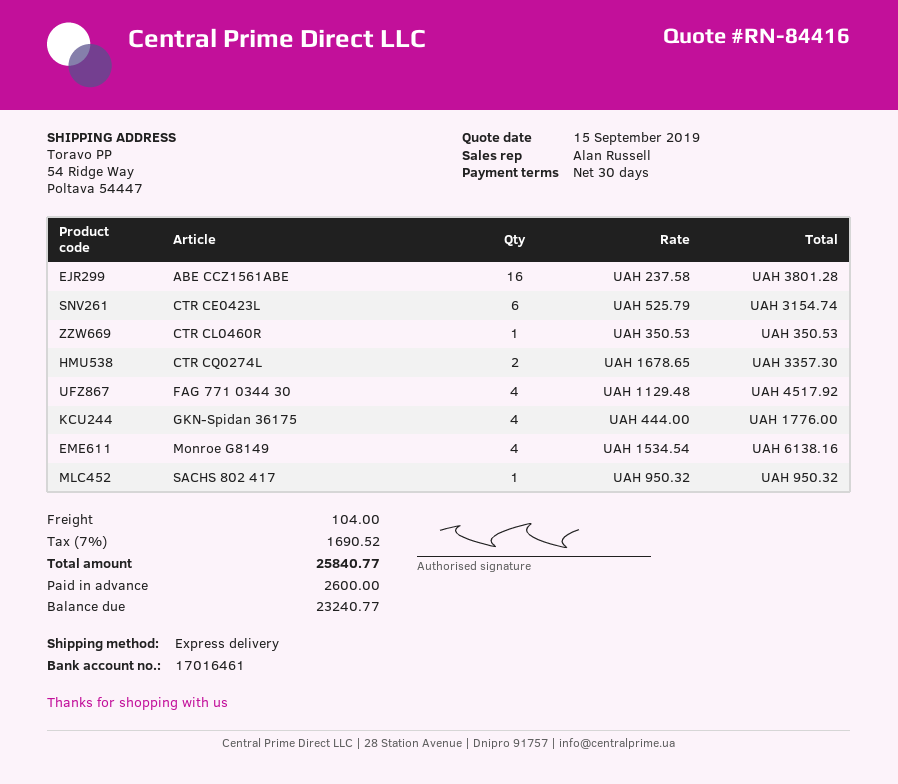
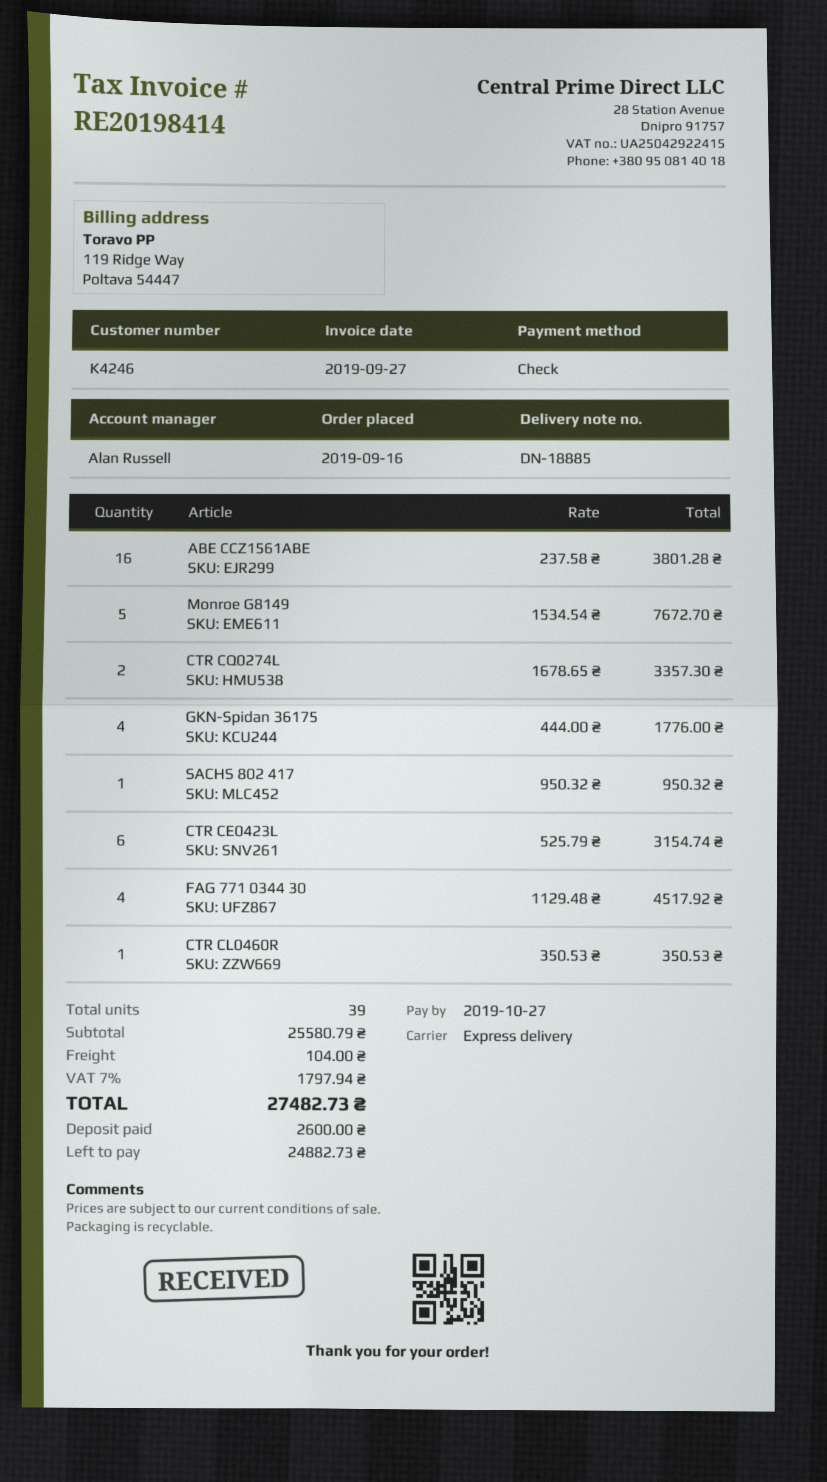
Monroe G8149: 4 x 1534.54 = 6138.16 -> 5 x 1534.54 = 7672.70
tax: 7% = 1690.52 -> 7% = 1797.94
total: 25840.77 -> 27482.73
balance: 23240.77 -> 24882.73

